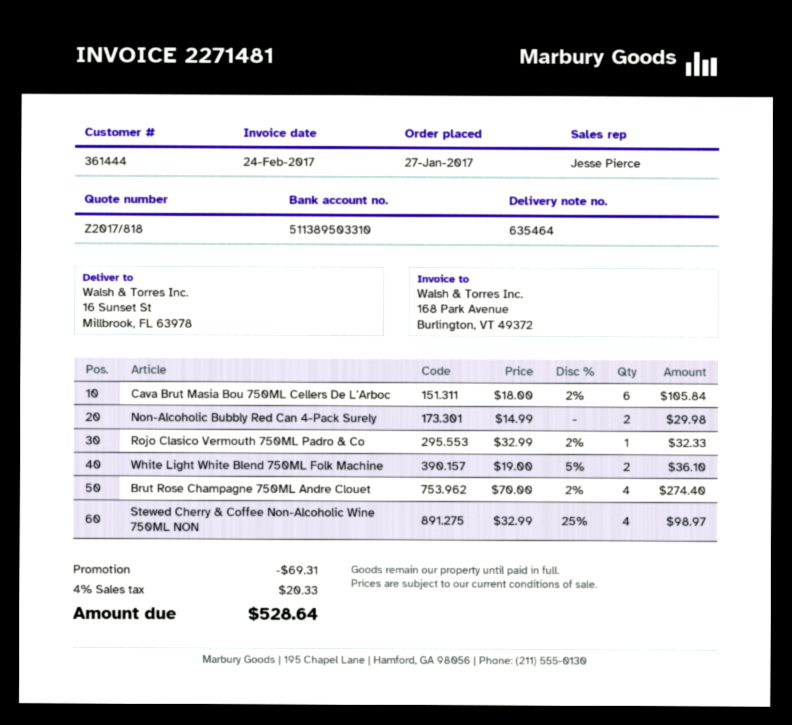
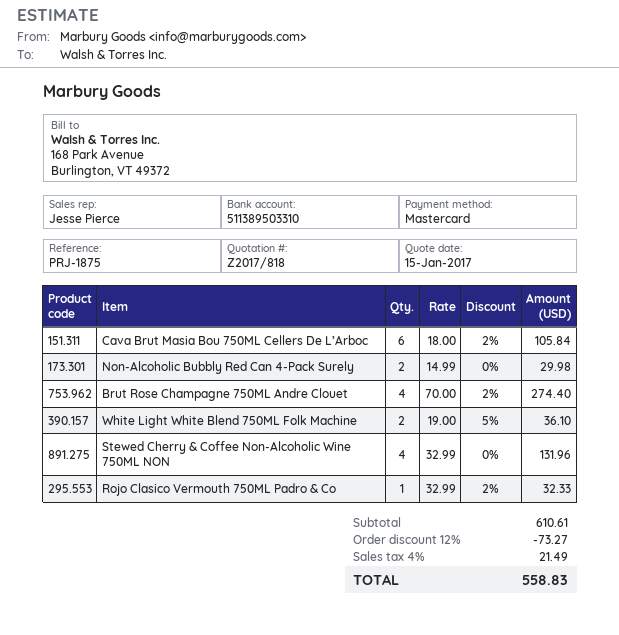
Stewed Cherry & Coffee Non-Alcoholic Wine 750ML NON: 4 x 32.99 - 25% = 98.97 -> 4 x 32.99 = 131.96
discount: 69.31 -> 73.27
tax: 4% = 20.33 -> 4% = 21.49
total: 528.64 -> 558.83

